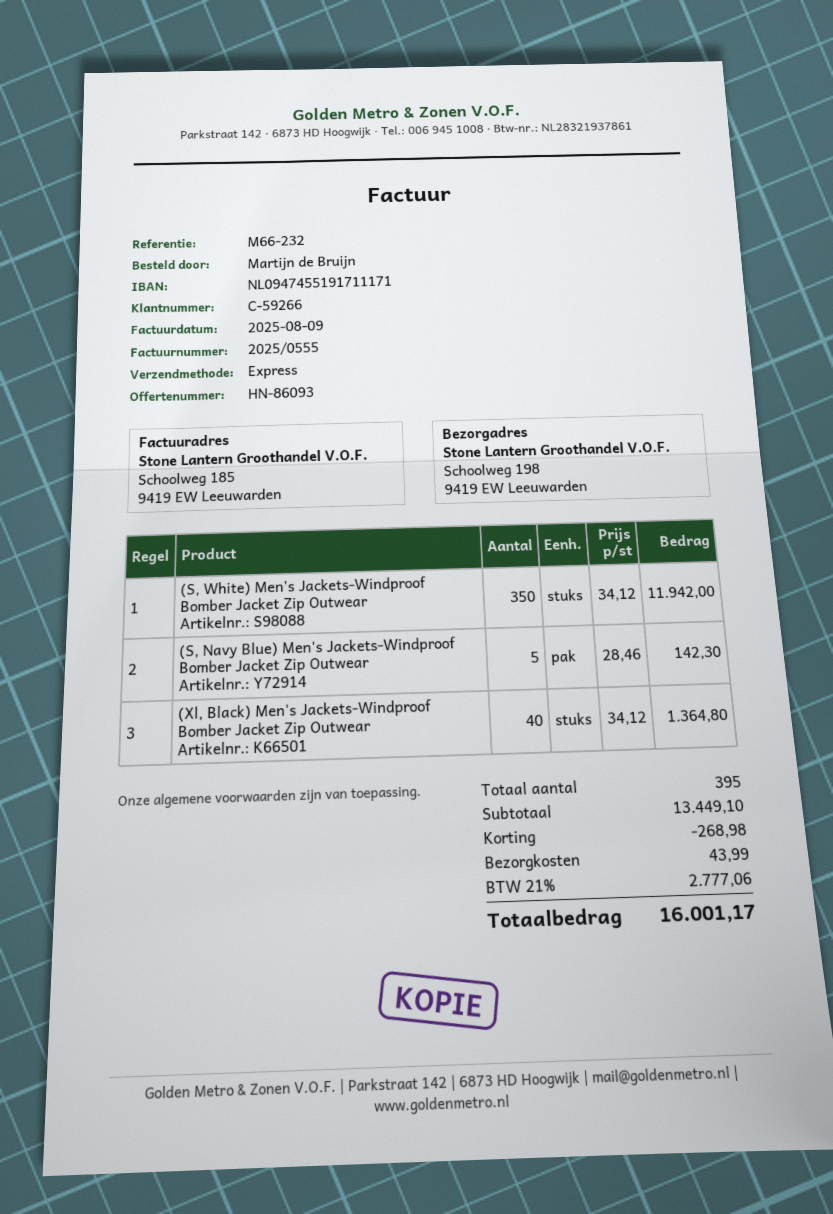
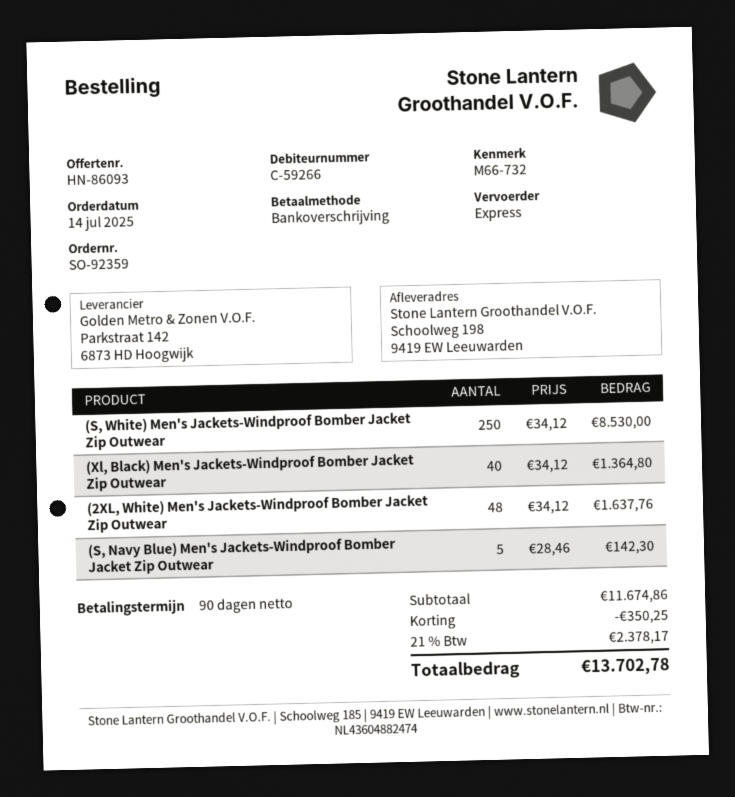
reference: M66-232 -> M66-732
(S, White) Men's Jackets-Windproof Bomber Jacket Zip Outwear: 350 x 34.12 = 11942.00 -> 250 x 34.12 = 8530.00
(2XL, White) Men's Jackets-Windproof Bomber Jacket Zip Outwear: none -> 48 x 34.12 = 1637.76
subtotal: 13449.10 -> 11674.86
discount: 268.98 -> 350.25
shipping: 43.99 -> none
tax: 21% = 2777.06 -> 21% = 2378.17
total: 16001.17 -> 13702.78

